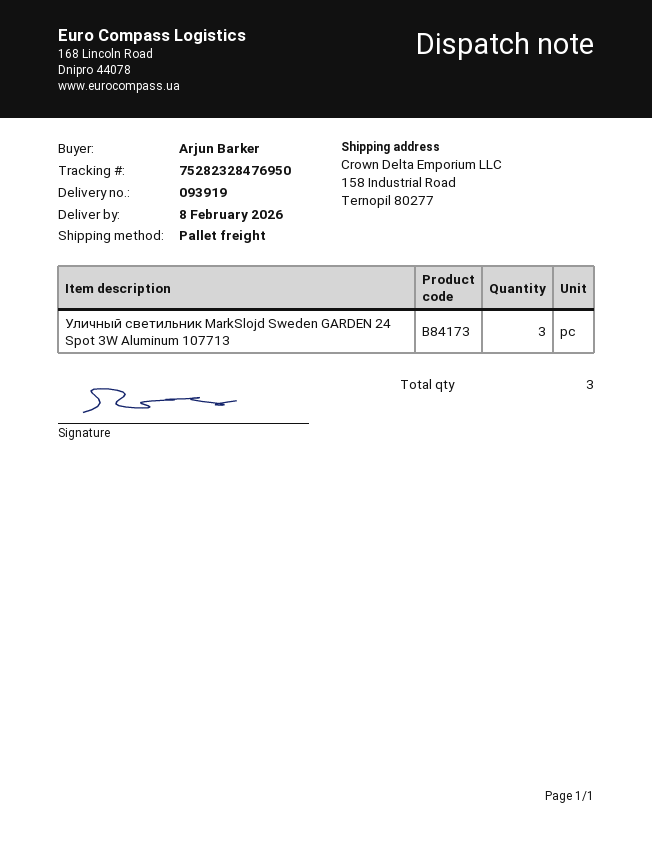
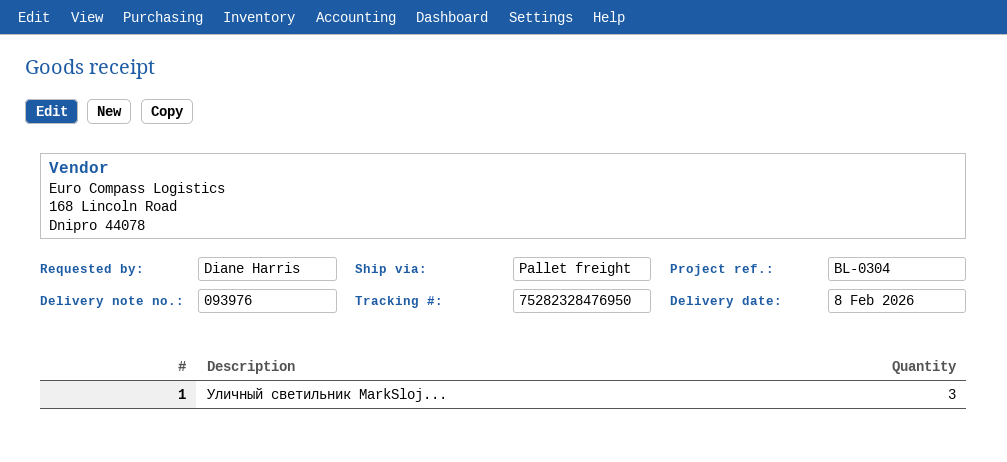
delivery note number: 093919 -> 093976
ordered by: Arjun Barker -> Diane Harris

